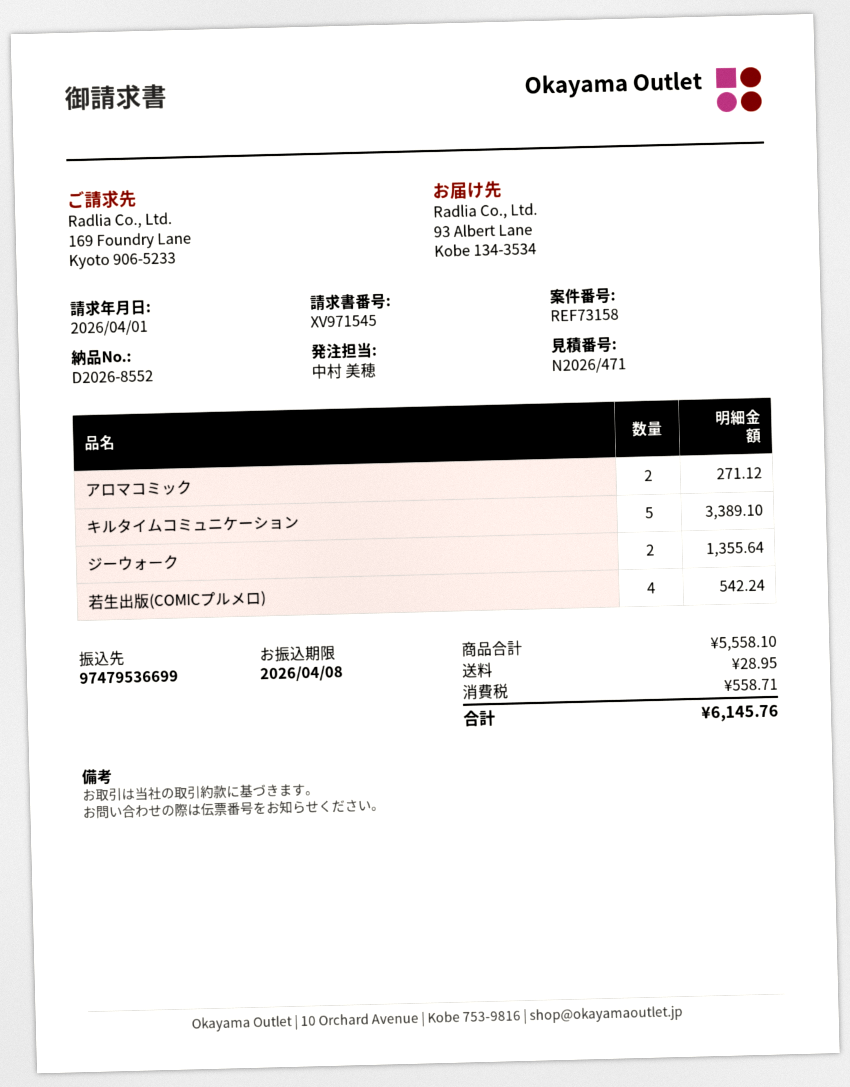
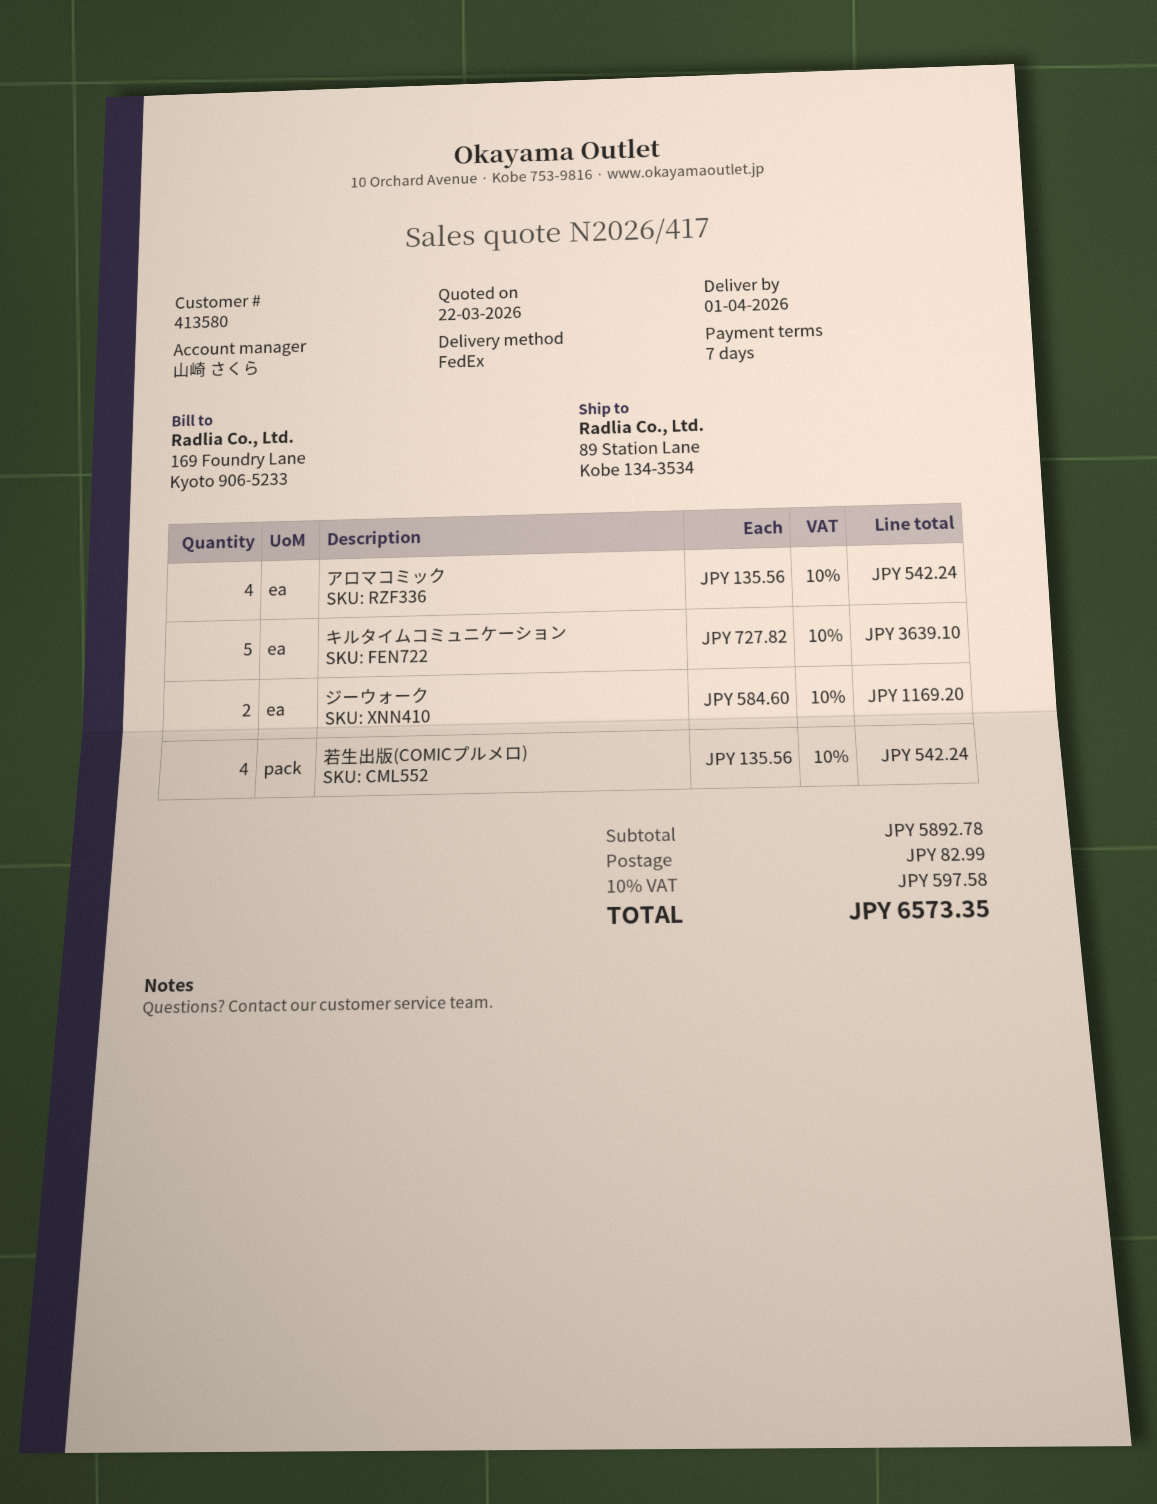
quote number: N2026/471 -> N2026/417
ship to: 93 Albert Lane, Kobe 134-3534 -> 89 Station Lane, Kobe 134-3534
アロマコミック: 2 for 271.12 -> 4 for 542.24
キルタイムコミュニケーション: 5 for 3389.10 -> 5 for 3639.10
ジーウォーク: 2 for 1355.64 -> 2 for 1169.20
subtotal: 5558.10 -> 5892.78
shipping: 28.95 -> 82.99
tax: 558.71 -> 597.58
total: 6145.76 -> 6573.35

